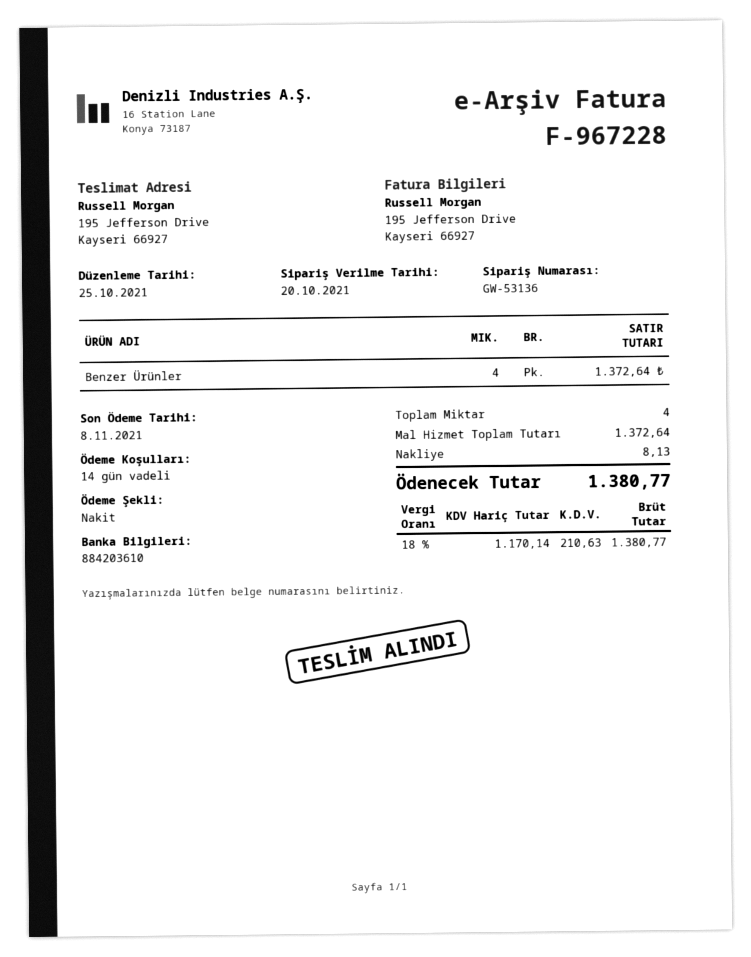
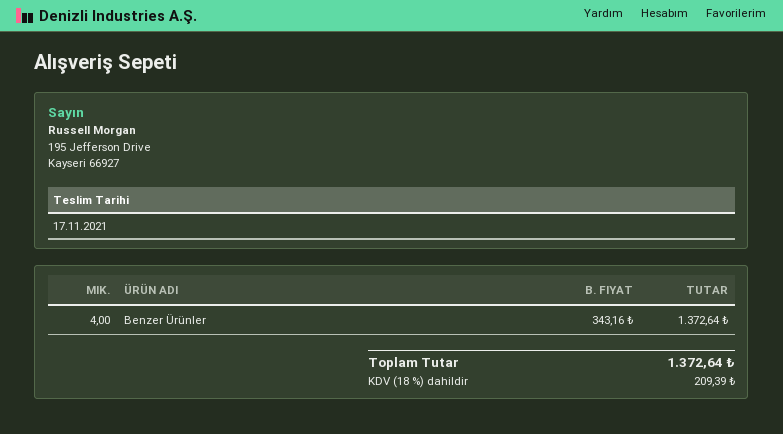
shipping: 8.13 -> none
tax: 18% = 210.63 -> 18% = 209.39
total: 1380.77 -> 1372.64

